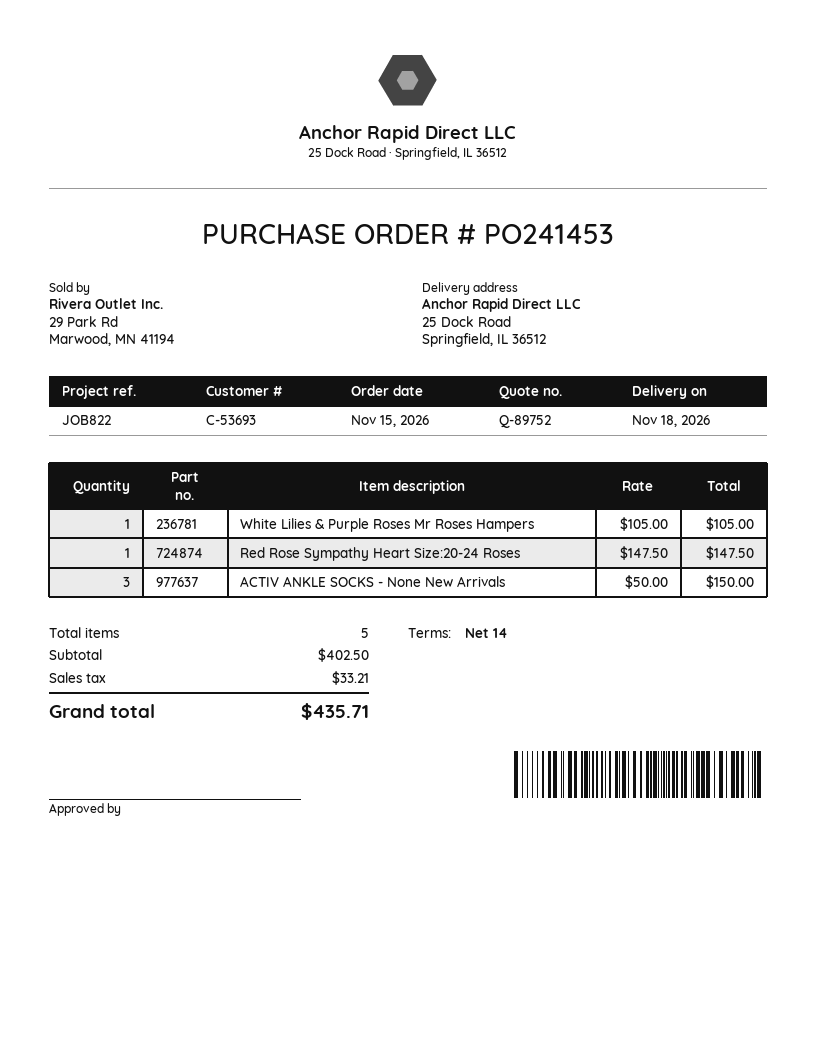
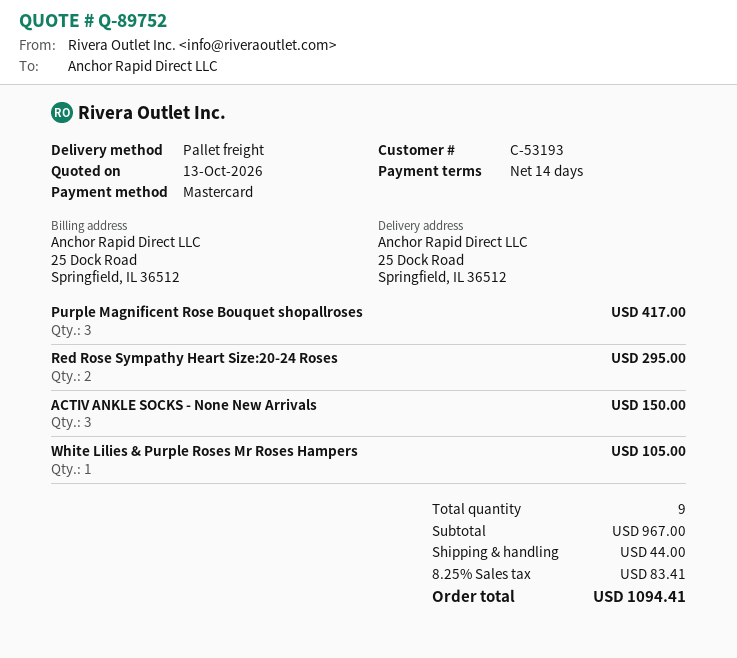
customer number: C-53693 -> C-53193
Red Rose Sympathy Heart Size:20-24 Roses: 1 for 147.50 -> 2 for 295.00
Purple Magnificent Rose Bouquet shopallroses: none -> 3 for 417.00
total quantity: 5 -> 9
subtotal: 402.50 -> 967.00
shipping: none -> 44.00
tax: 33.21 -> 83.41
total: 435.71 -> 1094.41

